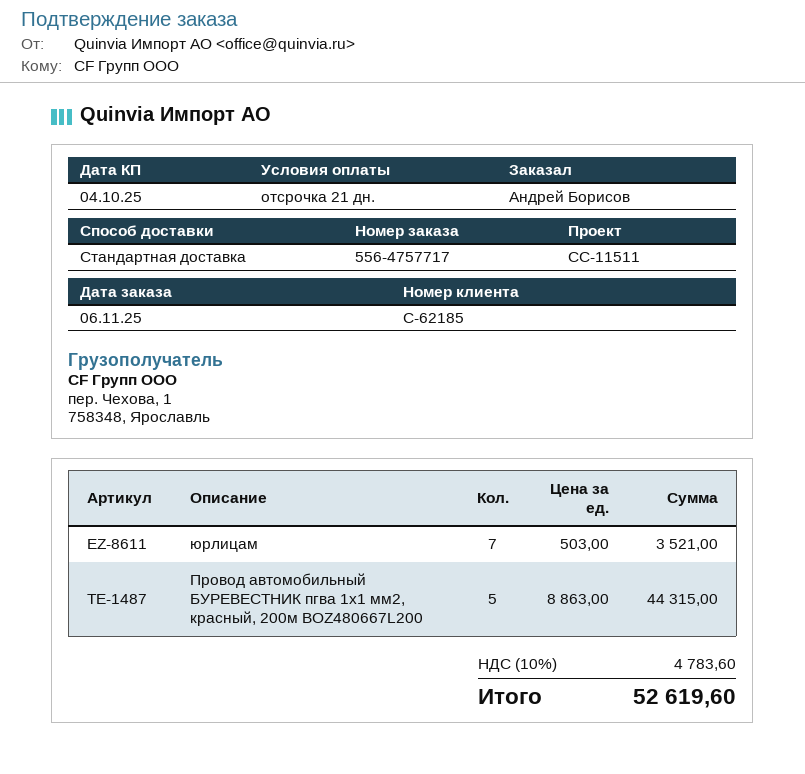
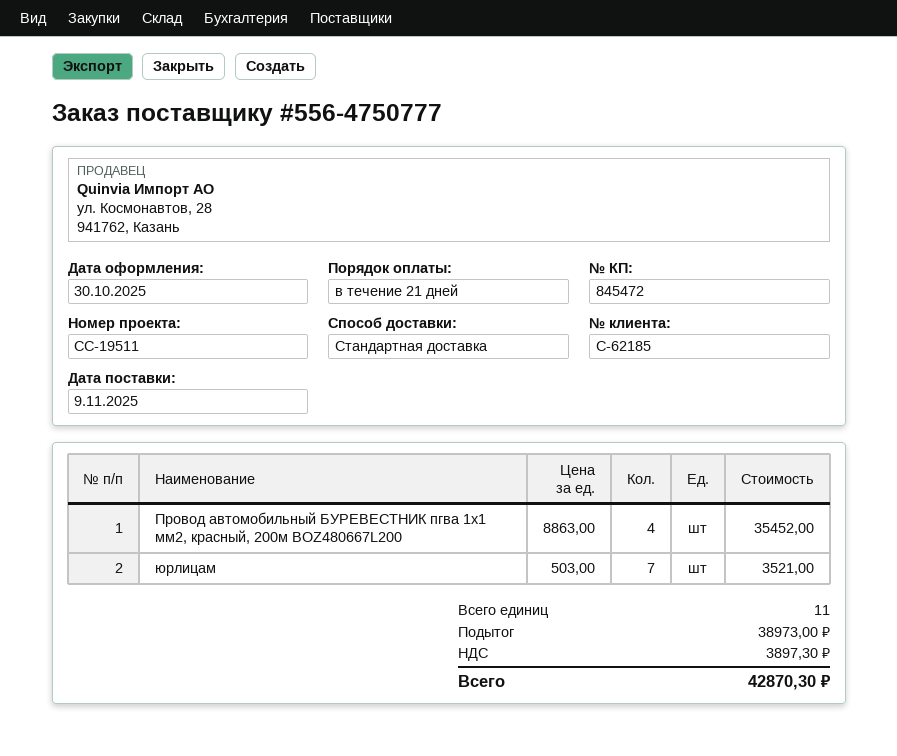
order number: 556-4757717 -> 556-4750777
order date: 2025-11-06 -> 2025-10-30
reference: CC-11511 -> CC-19511
Провод автомобильный БУРЕВЕСТНИК пгва 1x1 мм2, красный, 200м BOZ480667L200: 5 x 8863.00 = 44315.00 -> 4 x 8863.00 = 35452.00
tax: 4783.60 -> 3897.30
total: 52619.60 -> 42870.30

